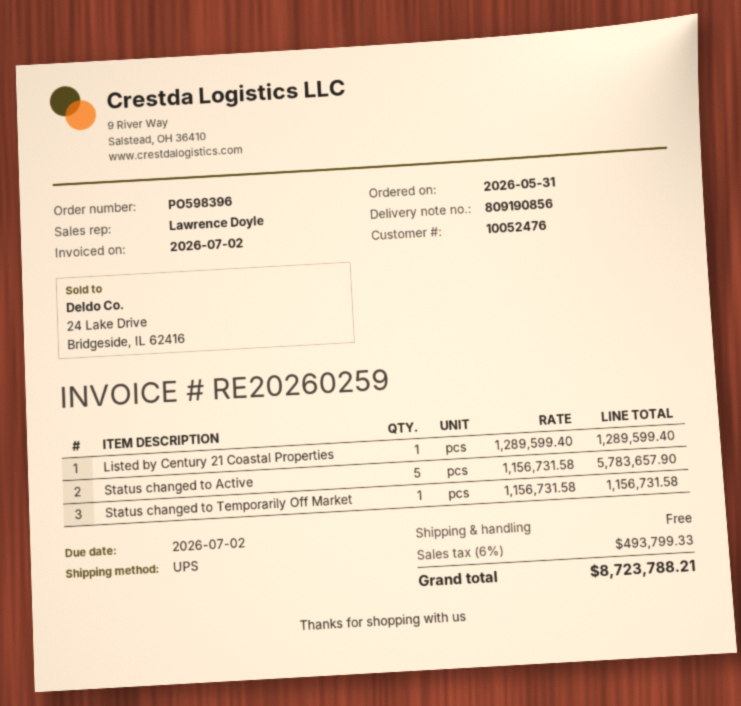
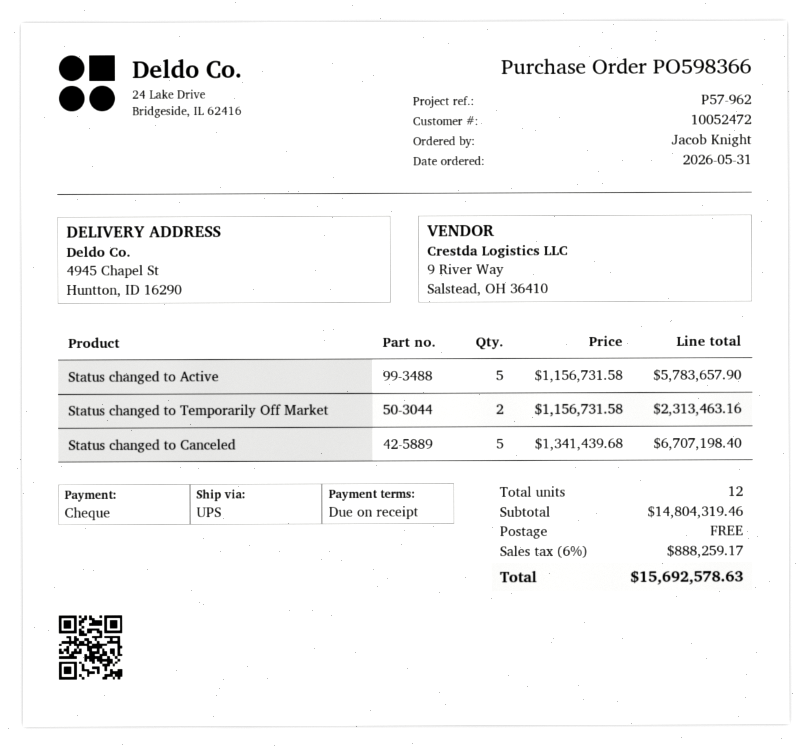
order number: PO598396 -> PO598366
customer number: 10052476 -> 10052472
Listed by Century 21 Coastal Properties: 1 x 1289599.40 = 1289599.40 -> none
Status changed to Temporarily Off Market: 1 x 1156731.58 = 1156731.58 -> 2 x 1156731.58 = 2313463.16
Status changed to Canceled: none -> 5 x 1341439.68 = 6707198.40
tax: 6% = 493799.33 -> 6% = 888259.17
total: 8723788.21 -> 15692578.63

